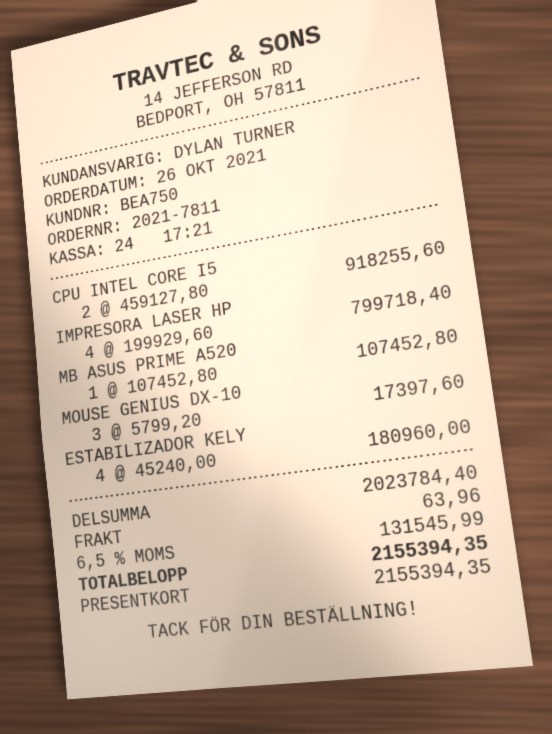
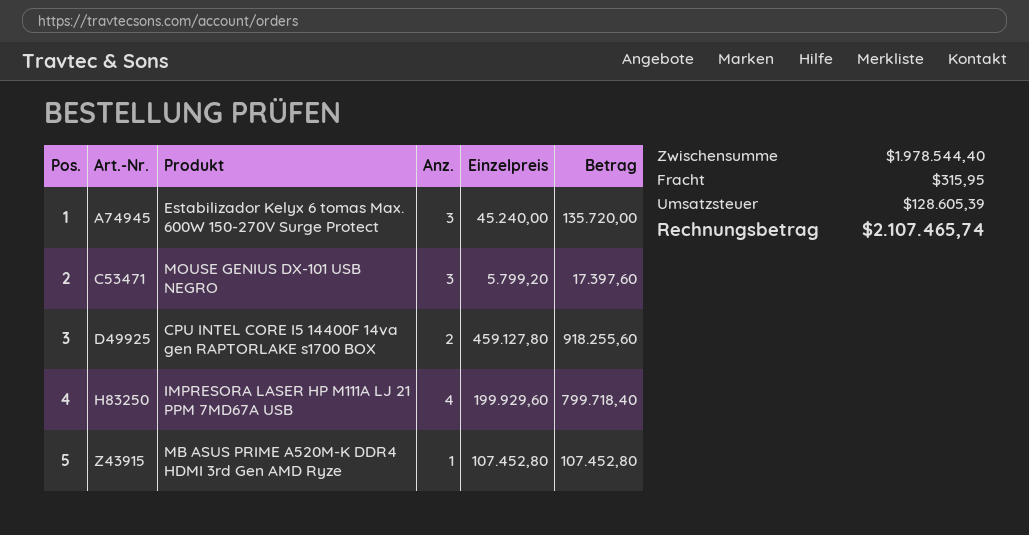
ESTABILIZADOR KELY: 4 x 45240.00 = 180960.00 -> 3 x 45240.00 = 135720.00
subtotal: 2023784.40 -> 1978544.40
shipping: 63.96 -> 315.95
tax: 131545.99 -> 128605.39
total: 2155394.35 -> 2107465.74

